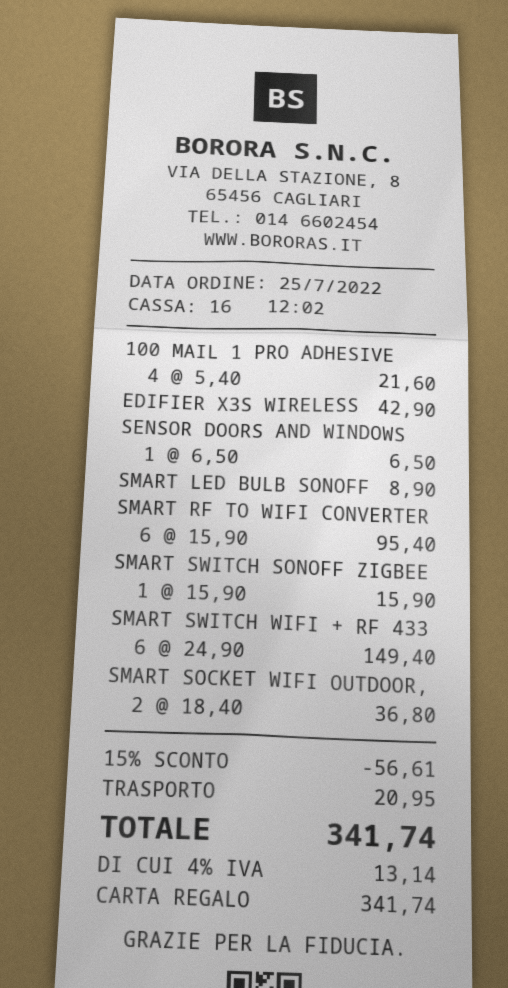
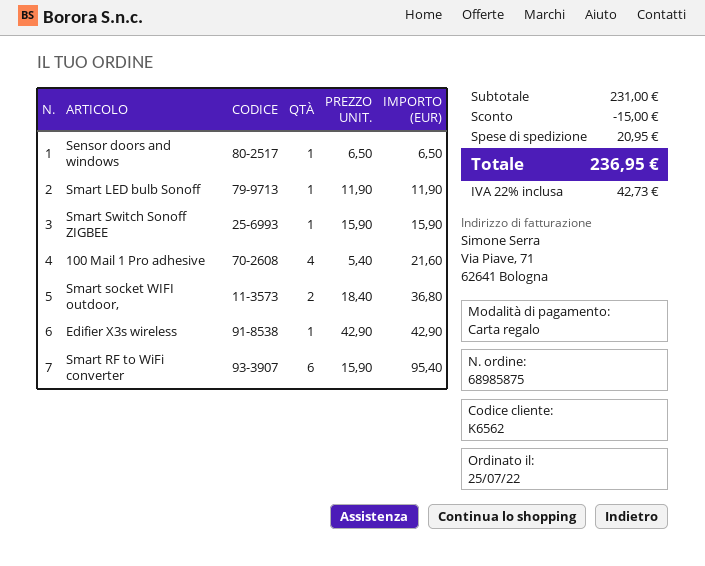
SMART LED BULB SONOFF: 1 x 8.90 = 8.90 -> 1 x 11.90 = 11.90
SMART SWITCH WIFI + RF 433: 6 x 24.90 = 149.40 -> none
discount: 56.61 -> 15.00
tax: 4% = 13.14 -> 22% = 42.73
total: 341.74 -> 236.95

